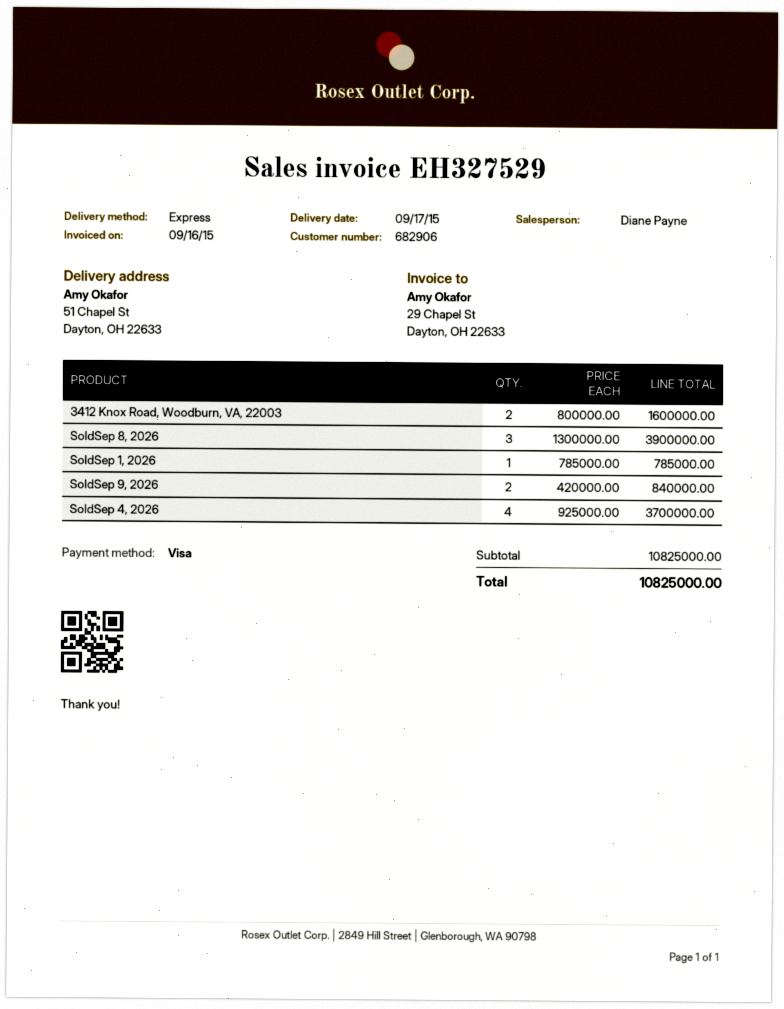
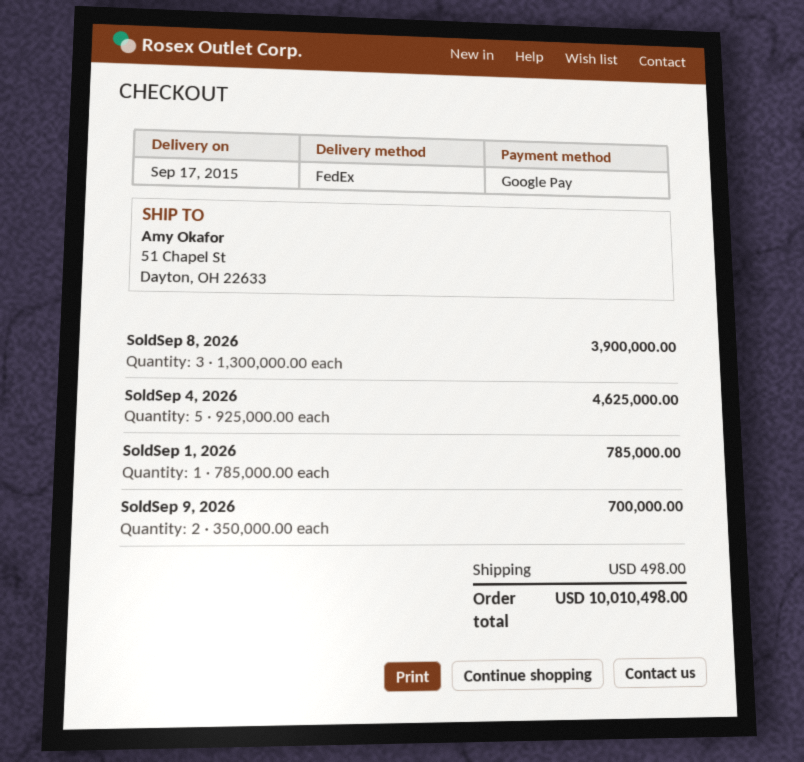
payment method: Visa -> Google Pay
shipping method: express -> FedEx
3412 Knox Road, Woodburn, VA, 22003: 2 x 800000.00 = 1600000.00 -> none
SoldSep 9, 2026: 2 x 420000.00 = 840000.00 -> 2 x 350000.00 = 700000.00
SoldSep 4, 2026: 4 x 925000.00 = 3700000.00 -> 5 x 925000.00 = 4625000.00
shipping: none -> 498.00
total: 10825000.00 -> 10010498.00

